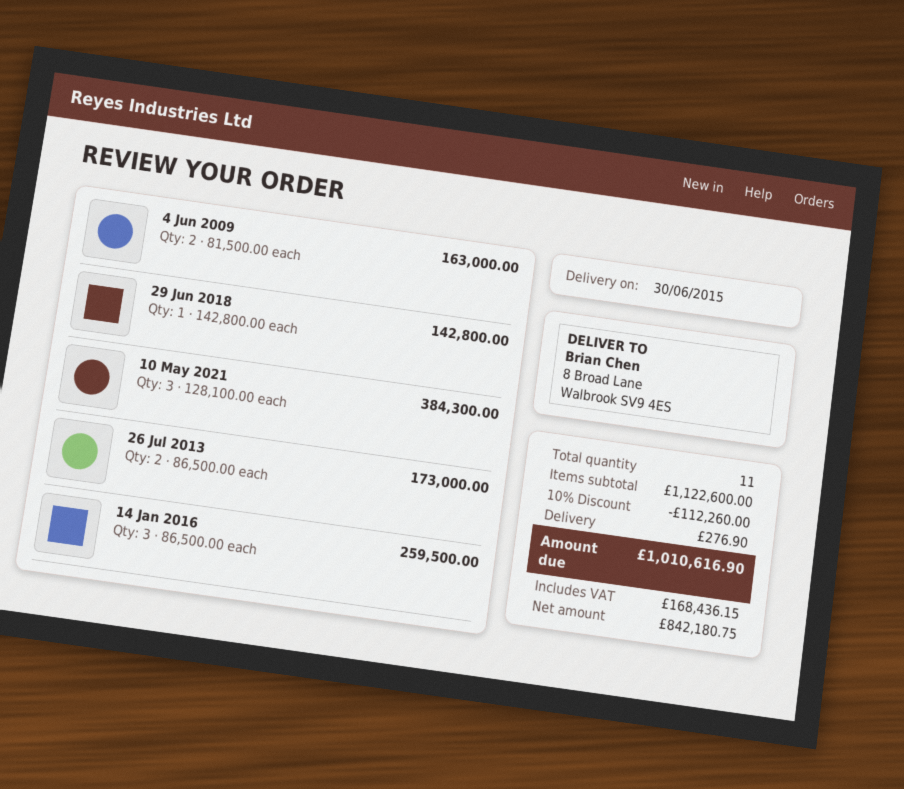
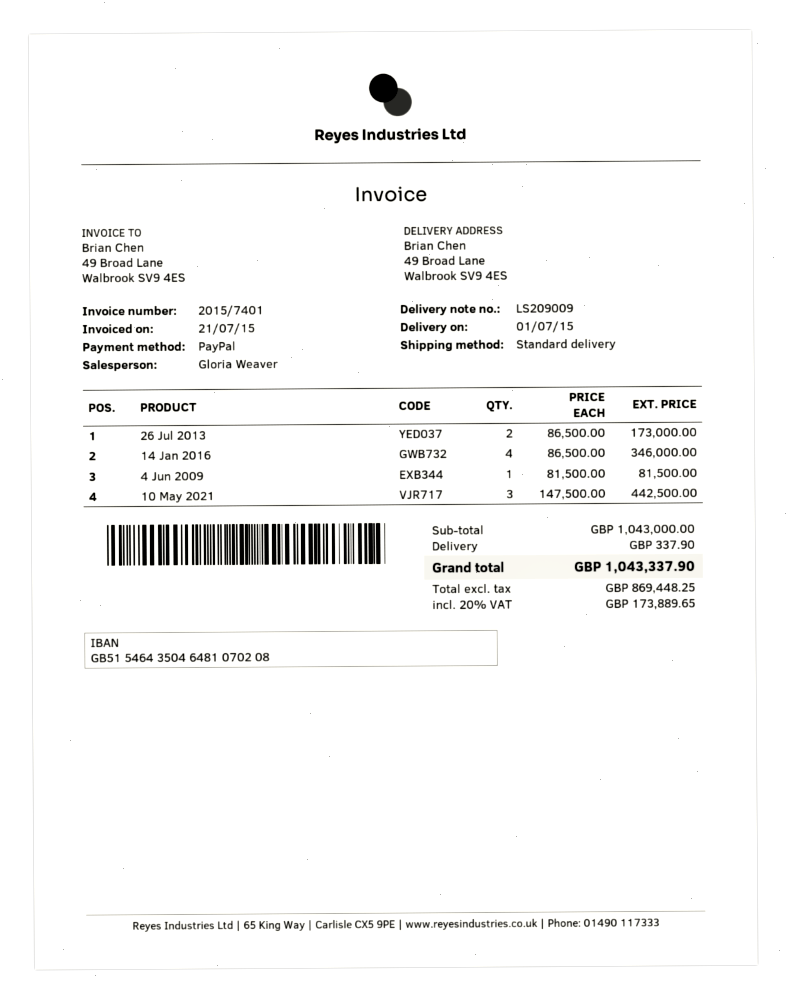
delivery date: 2015-06-30 -> 2015-07-01
ship to: 8 Broad Lane, Walbrook SV9 4ES -> 49 Broad Lane, Walbrook SV9 4ES
4 Jun 2009: 2 x 81500.00 = 163000.00 -> 1 x 81500.00 = 81500.00
29 Jun 2018: 1 x 142800.00 = 142800.00 -> none
10 May 2021: 3 x 128100.00 = 384300.00 -> 3 x 147500.00 = 442500.00
14 Jan 2016: 3 x 86500.00 = 259500.00 -> 4 x 86500.00 = 346000.00
subtotal: 1122600.00 -> 1043000.00
discount: 10% = 112260.00 -> none
shipping: 276.90 -> 337.90
net: 842180.75 -> 869448.25
tax: 168436.15 -> 173889.65
total: 1010616.90 -> 1043337.90

